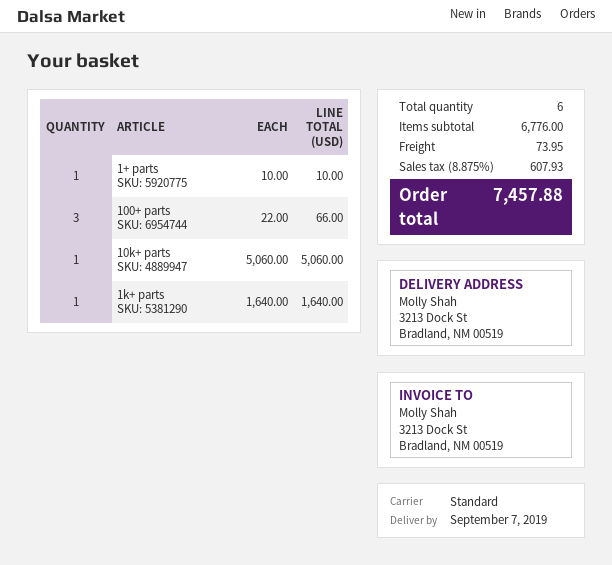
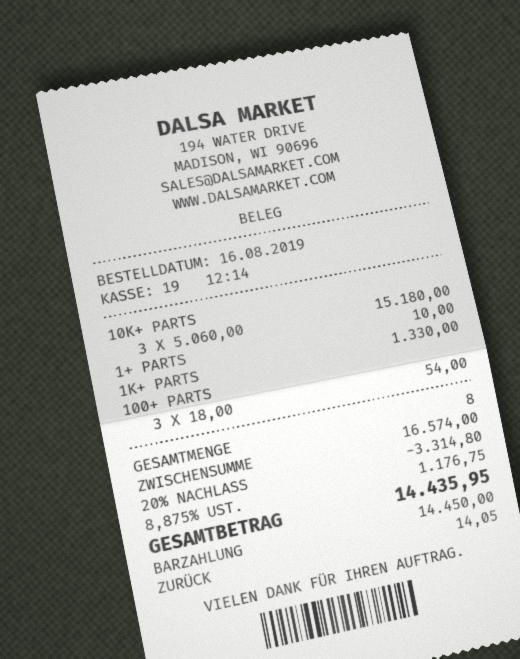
100+ parts: 3 x 22.00 = 66.00 -> 3 x 18.00 = 54.00
10k+ parts: 1 x 5060.00 = 5060.00 -> 3 x 5060.00 = 15180.00
1k+ parts: 1 x 1640.00 = 1640.00 -> 1 x 1330.00 = 1330.00
total quantity: 6 -> 8
subtotal: 6776.00 -> 16574.00
discount: none -> 20% = 3314.80
shipping: 73.95 -> none
tax: 8.875% = 607.93 -> 8.875% = 1176.75
total: 7457.88 -> 14435.95

